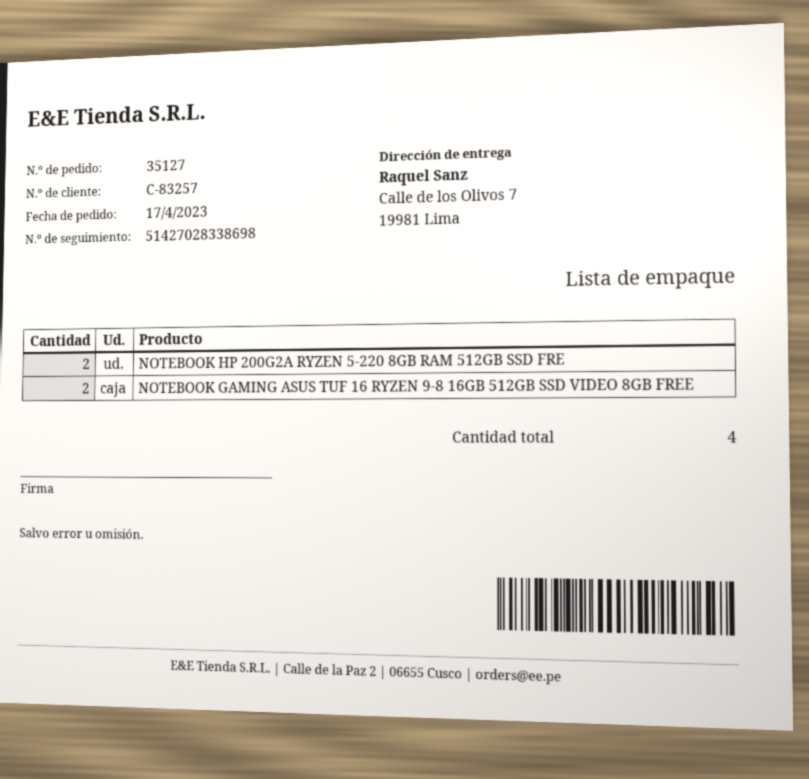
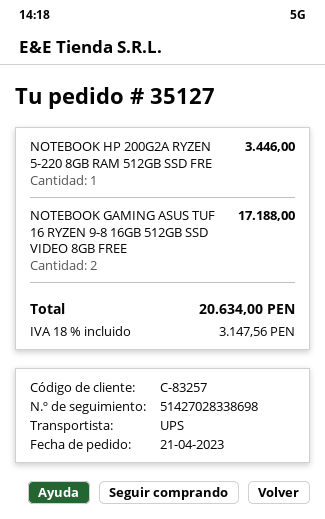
order date: 2023-04-17 -> 2023-04-21
NOTEBOOK HP 200G2A RYZEN 5-220 8GB RAM 512GB SSD FRE: 2 -> 1

